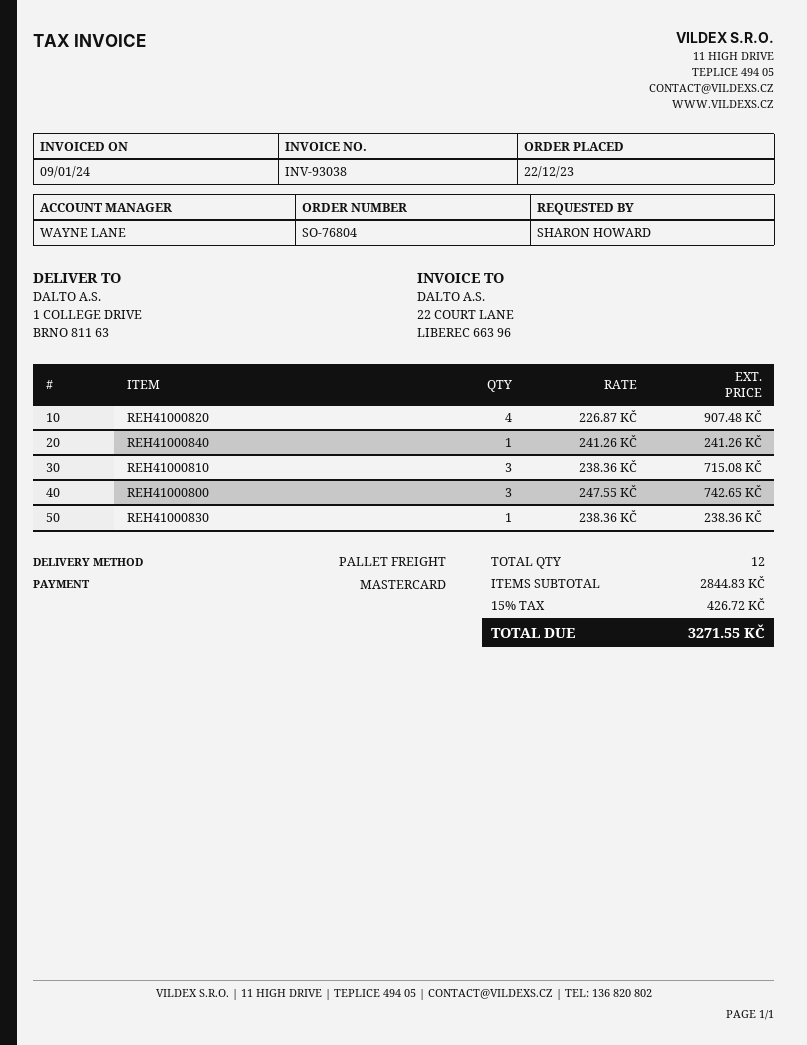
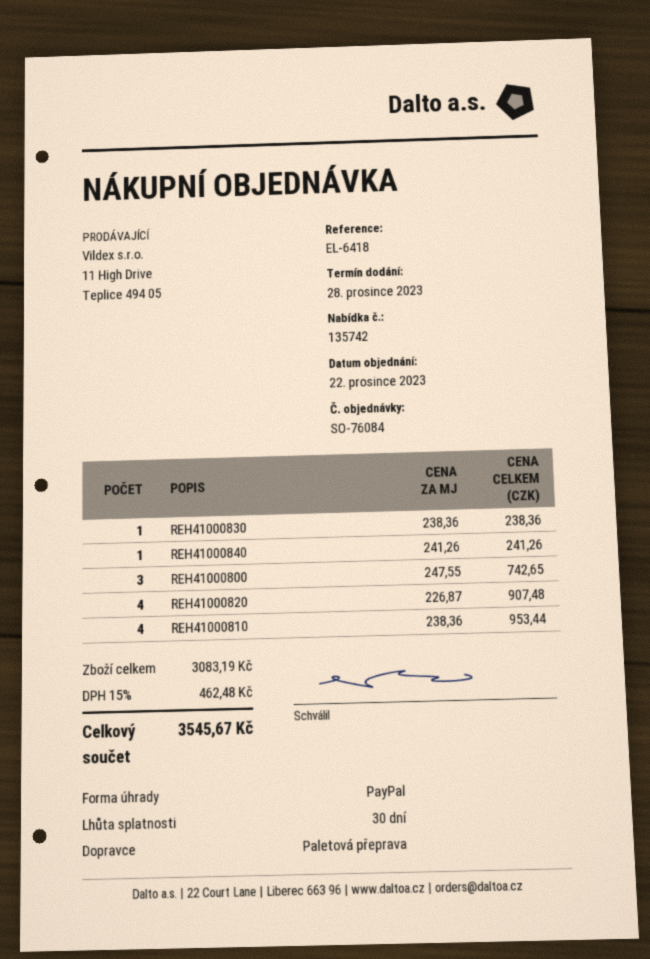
order number: SO-76804 -> SO-76084
payment method: Mastercard -> PayPal
REH41000810: 3 x 238.36 = 715.08 -> 4 x 238.36 = 953.44
subtotal: 2844.83 -> 3083.19
tax: 15% = 426.72 -> 15% = 462.48
total: 3271.55 -> 3545.67

